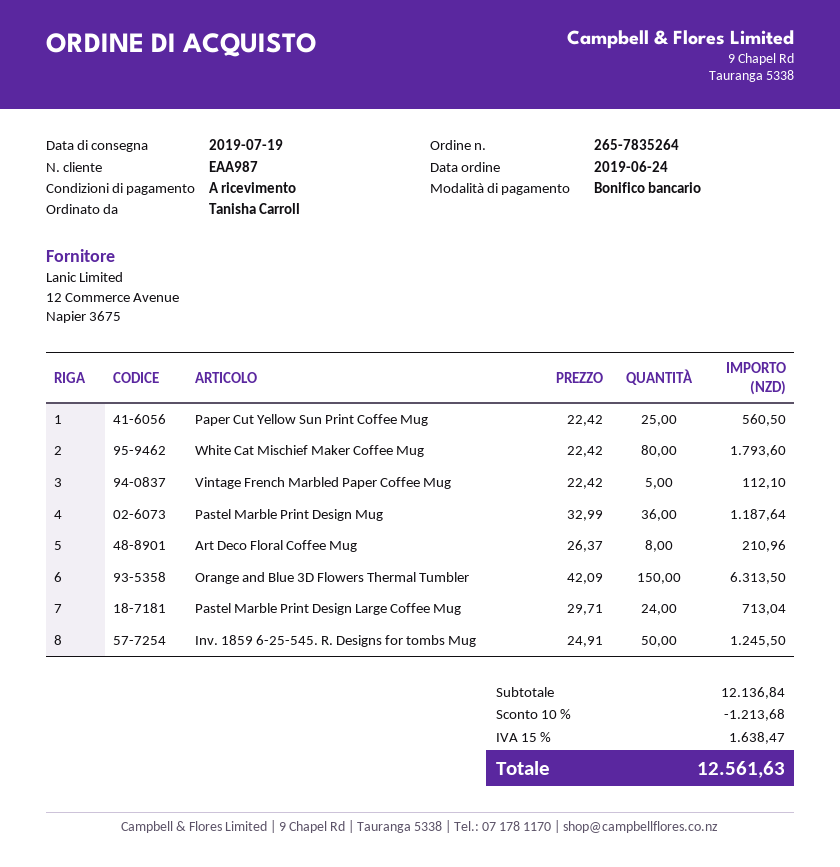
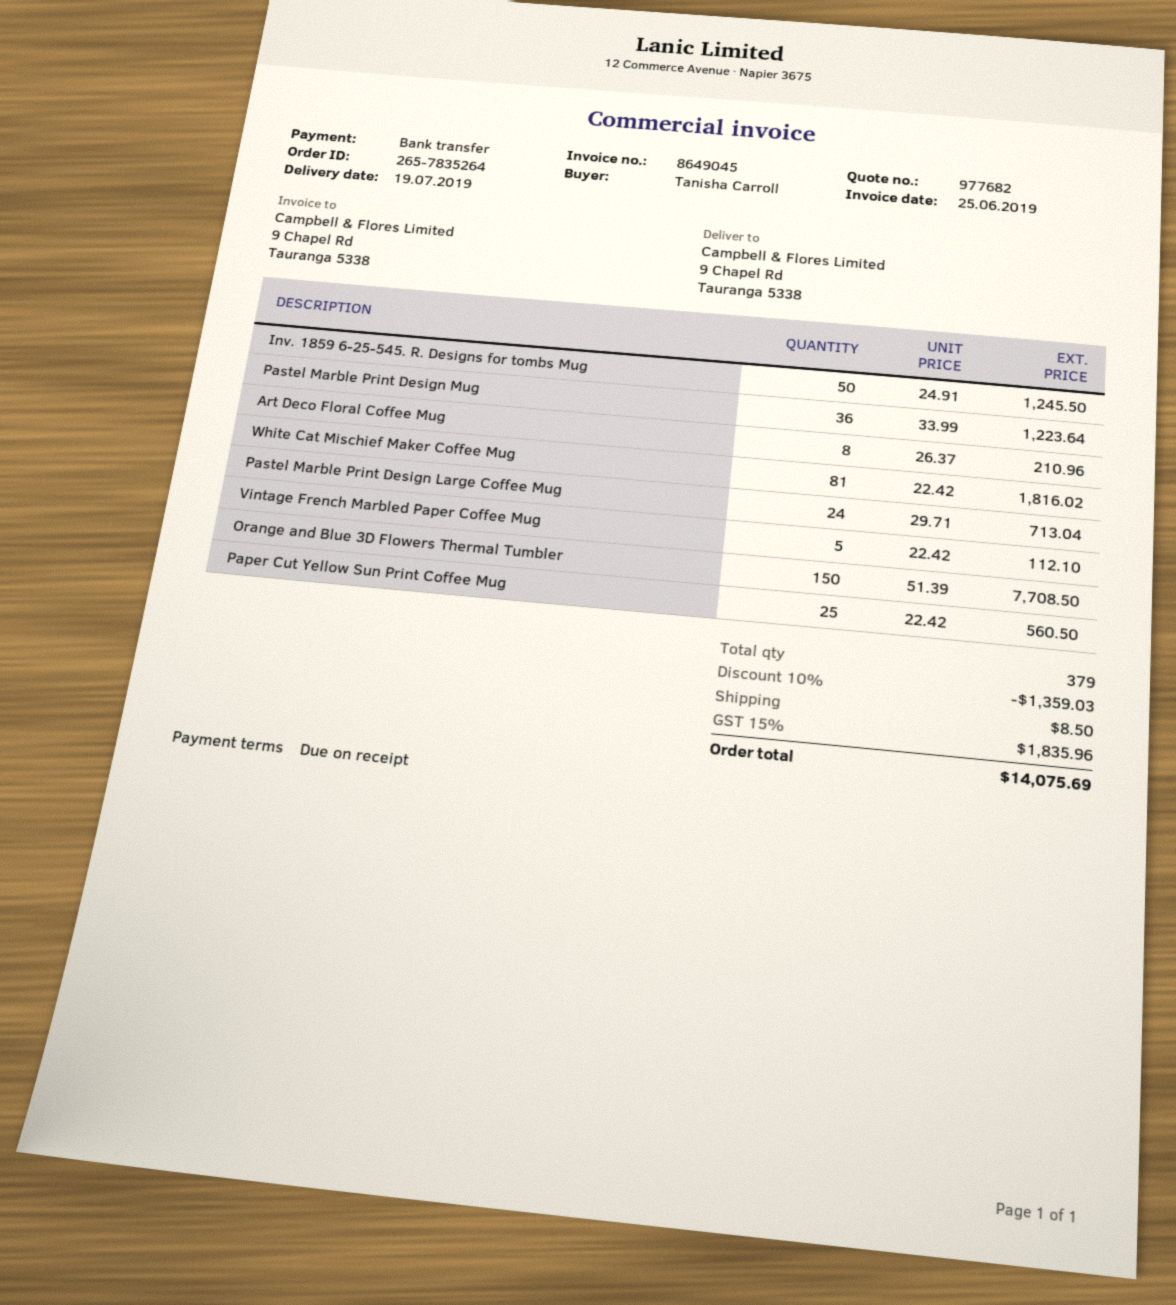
White Cat Mischief Maker Coffee Mug: 80 x 22.42 = 1793.60 -> 81 x 22.42 = 1816.02
Pastel Marble Print Design Mug: 36 x 32.99 = 1187.64 -> 36 x 33.99 = 1223.64
Orange and Blue 3D Flowers Thermal Tumbler: 150 x 42.09 = 6313.50 -> 150 x 51.39 = 7708.50
discount: 10% = 1213.68 -> 10% = 1359.03
shipping: none -> 8.50
tax: 15% = 1638.47 -> 15% = 1835.96
total: 12561.63 -> 14075.69

